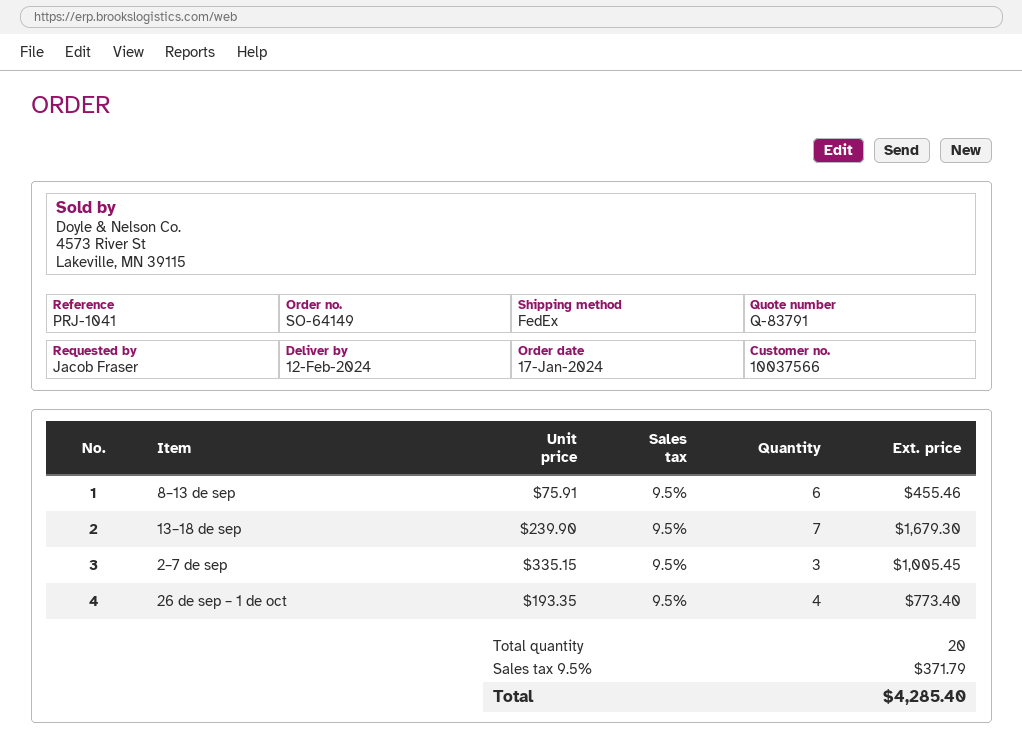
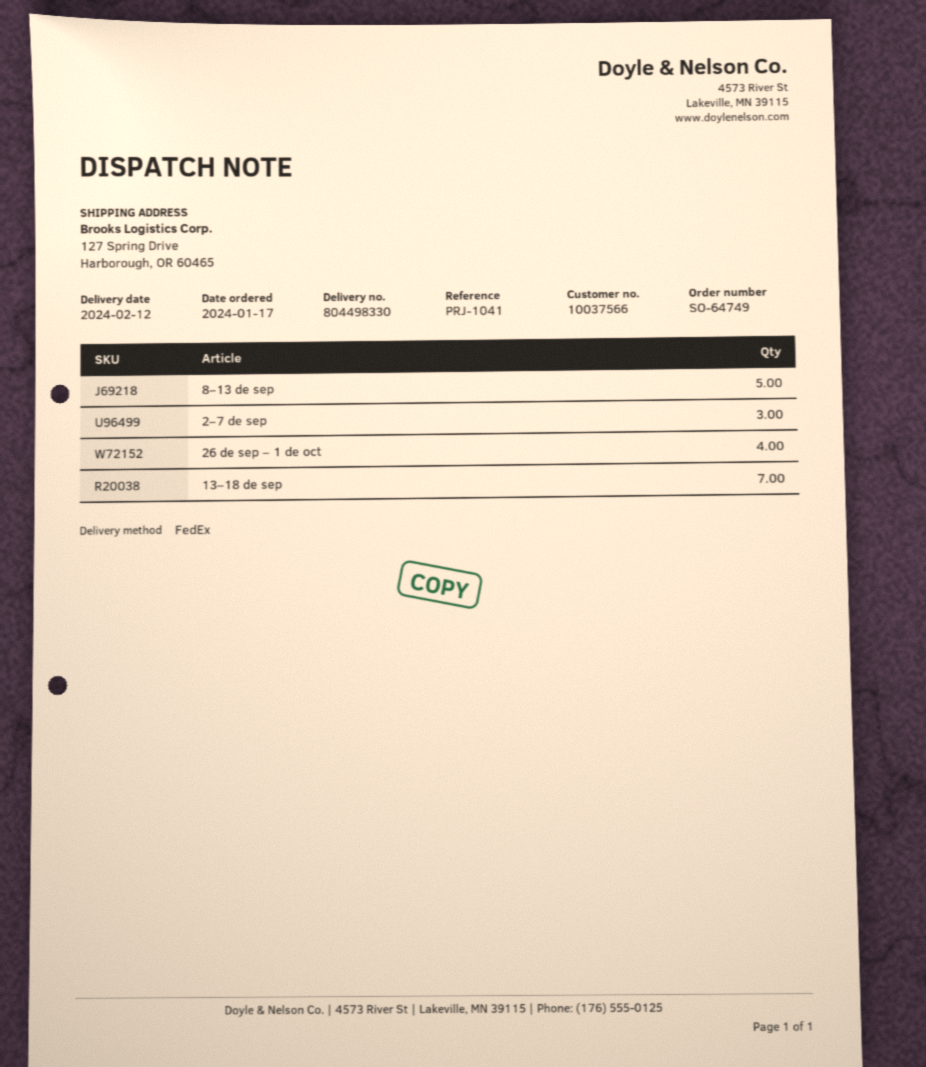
order number: SO-64149 -> SO-64749
8–13 de sep: 6 -> 5

